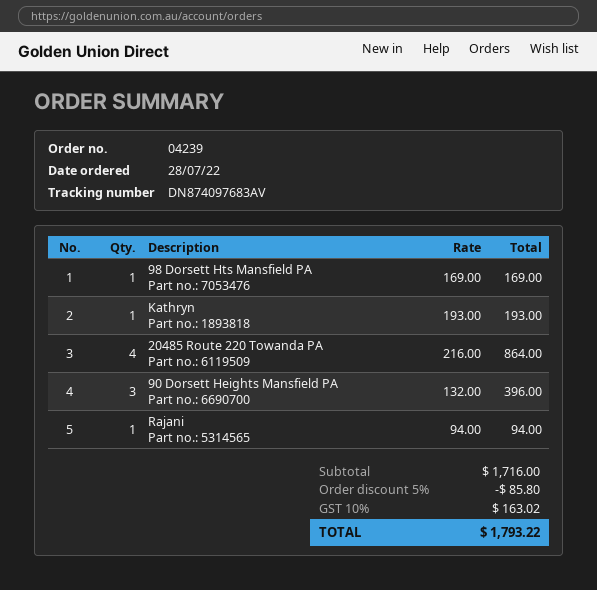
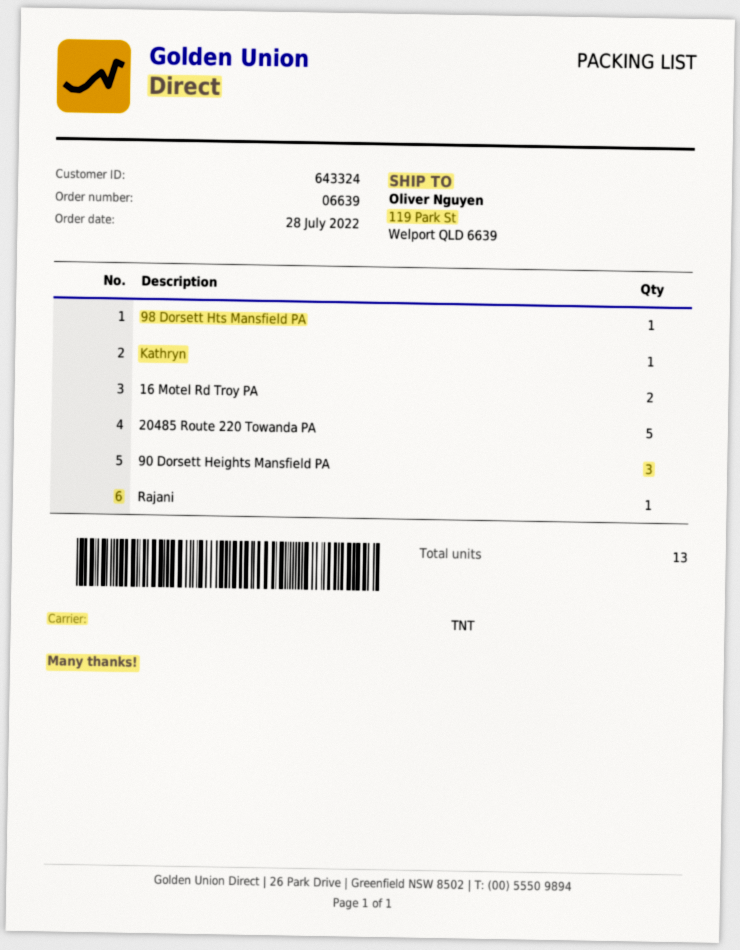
order number: 04239 -> 06639
20485 Route 220 Towanda PA: 4 -> 5
16 Motel Rd Troy PA: none -> 2

